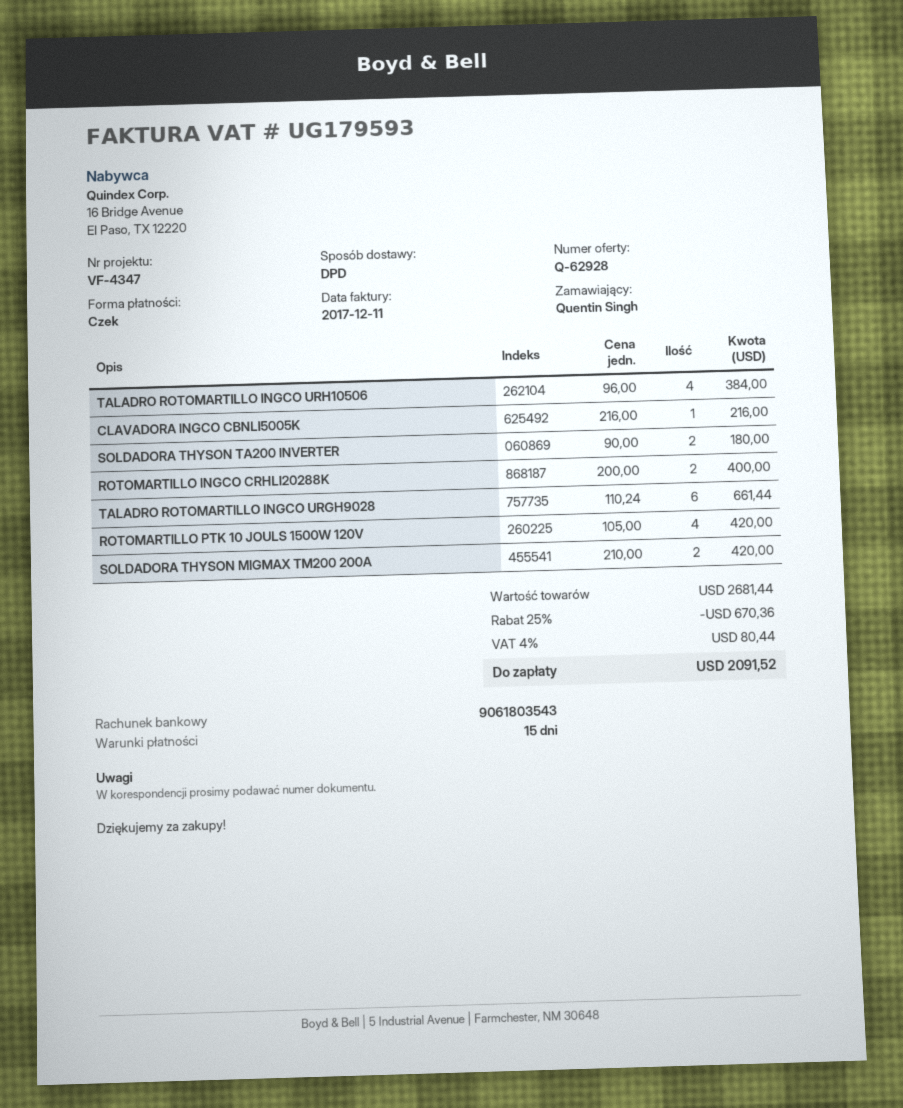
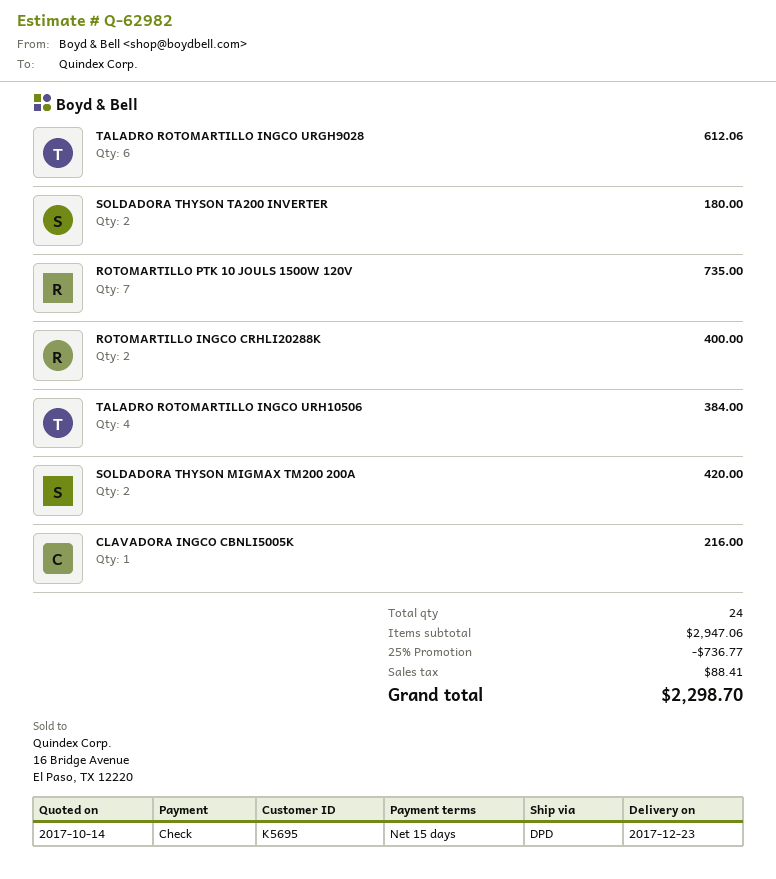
quote number: Q-62928 -> Q-62982
TALADRO ROTOMARTILLO INGCO URGH9028: 6 for 661.44 -> 6 for 612.06
ROTOMARTILLO PTK 10 JOULS 1500W 120V: 4 for 420.00 -> 7 for 735.00
subtotal: 2681.44 -> 2947.06
discount: 25% = 670.36 -> 25% = 736.77
tax: 80.44 -> 88.41
total: 2091.52 -> 2298.70

